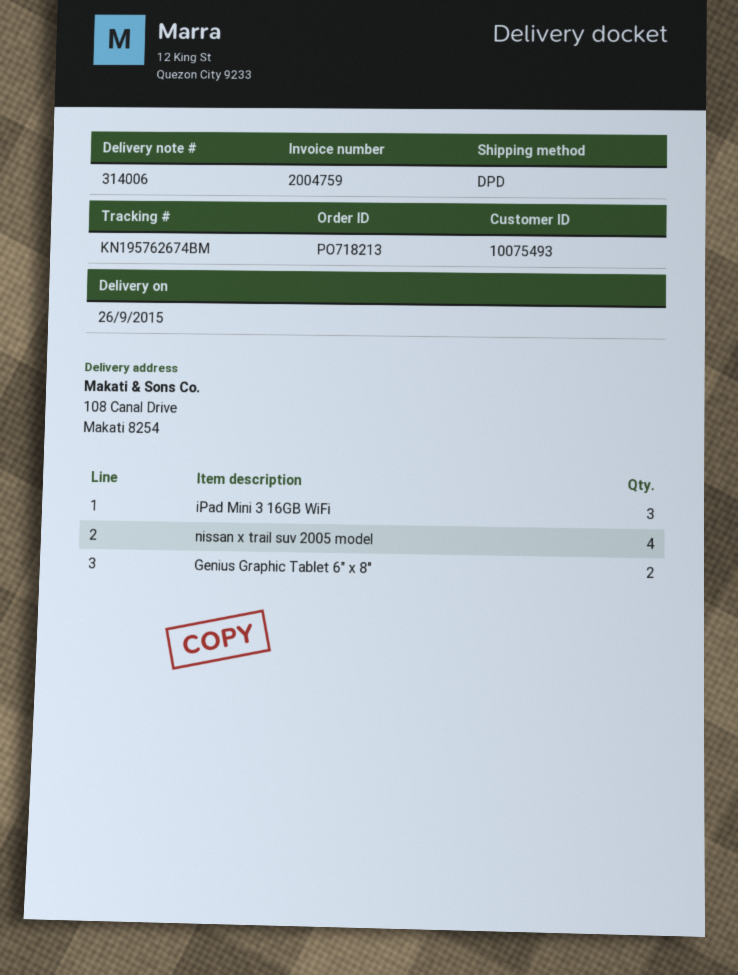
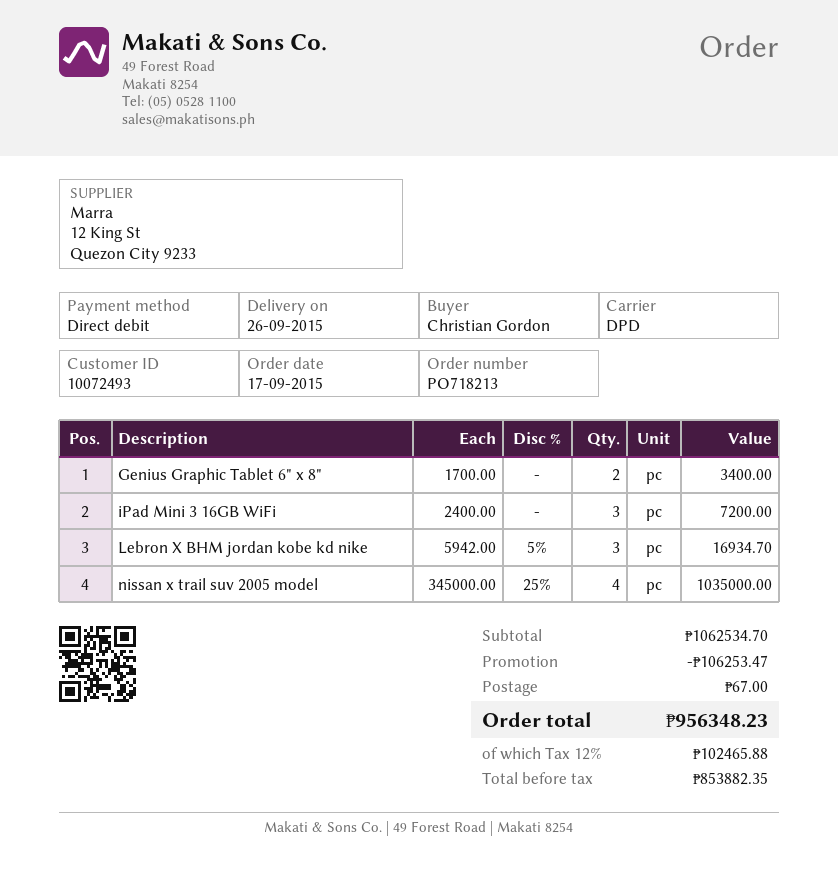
customer number: 10075493 -> 10072493
Lebron X BHM jordan kobe kd nike: none -> 3

